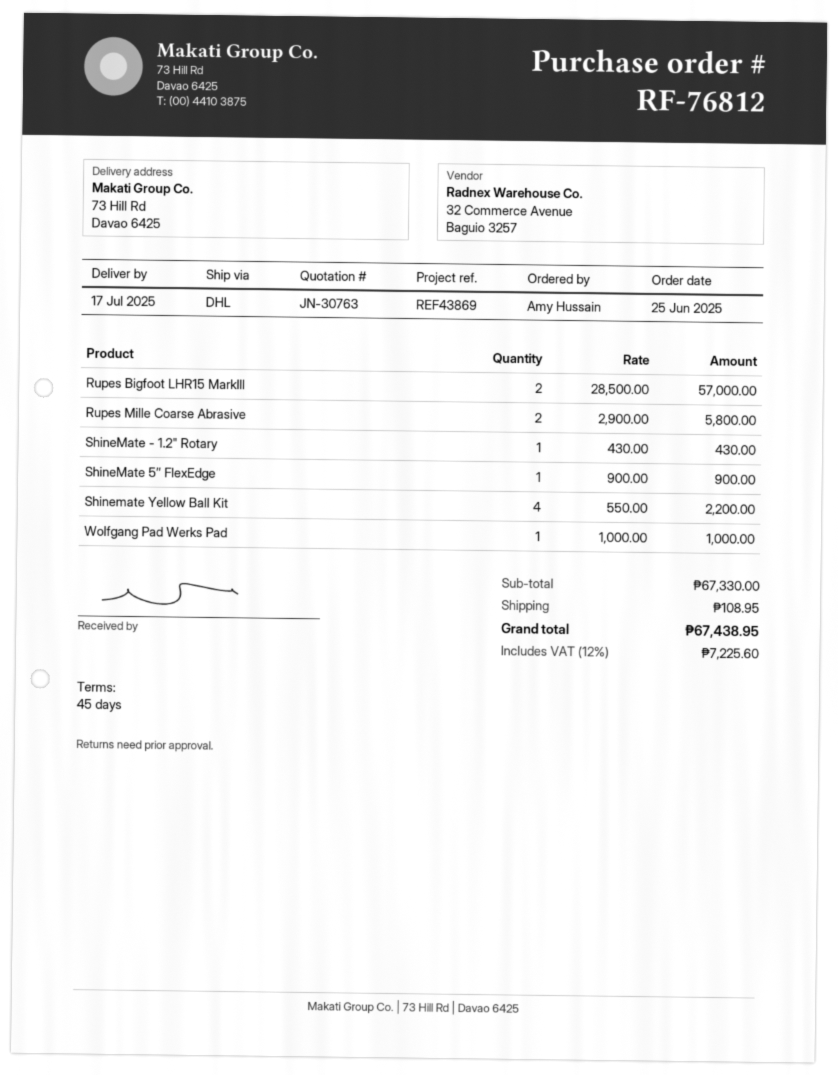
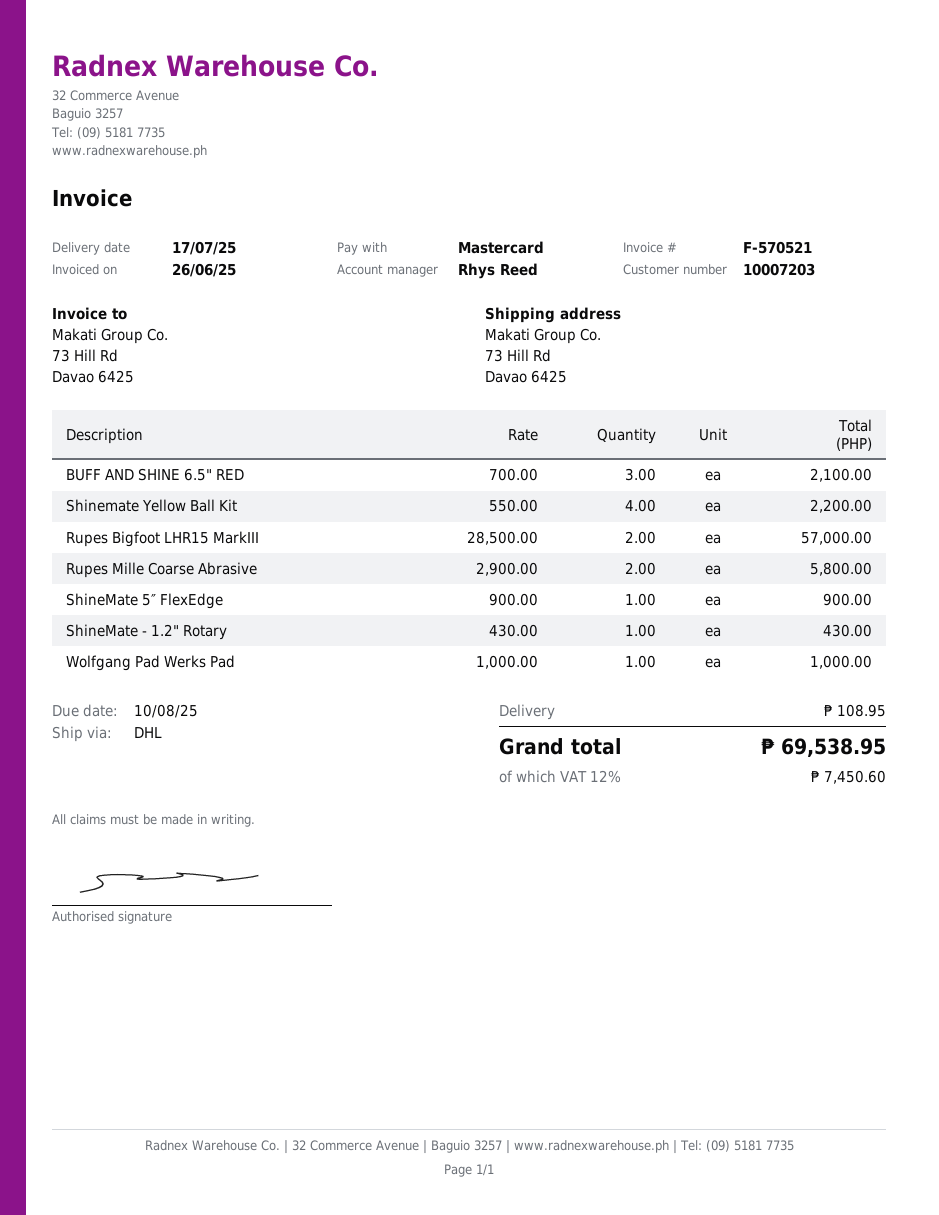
BUFF AND SHINE 6.5" RED: none -> 3 x 700.00 = 2100.00
tax: 12% = 7225.60 -> 12% = 7450.60
total: 67438.95 -> 69538.95

